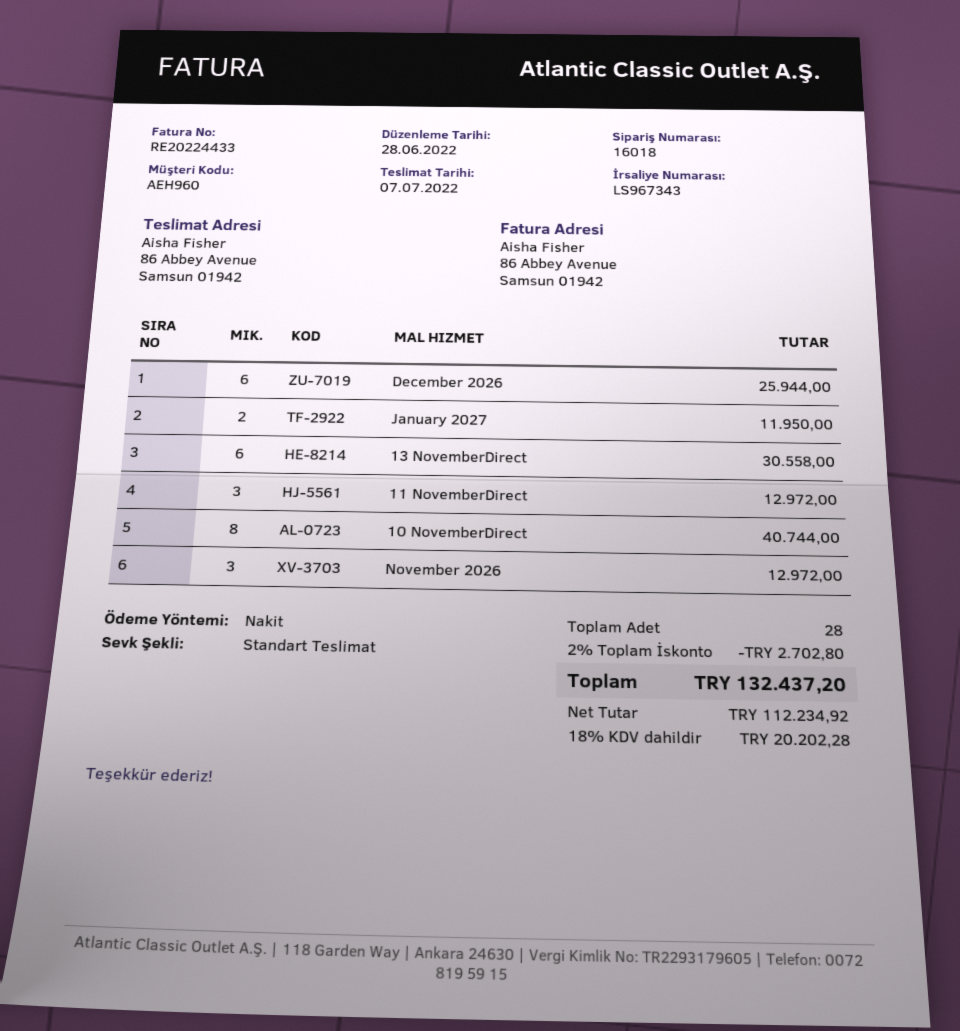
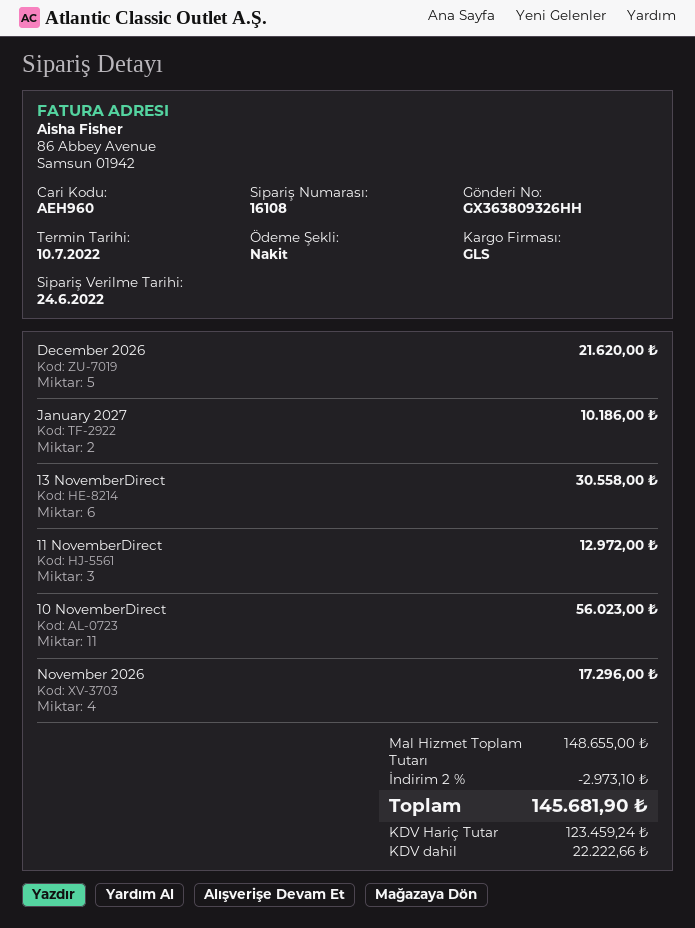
order number: 16018 -> 16108
delivery date: 2022-07-07 -> 2022-07-10
shipping method: standard -> GLS
December 2026: 6 for 25944.00 -> 5 for 21620.00
January 2027: 2 for 11950.00 -> 2 for 10186.00
10 NovemberDirect: 8 for 40744.00 -> 11 for 56023.00
November 2026: 3 for 12972.00 -> 4 for 17296.00
discount: 2% = 2702.80 -> 2% = 2973.10
net: 112234.92 -> 123459.24
tax: 20202.28 -> 22222.66
total: 132437.20 -> 145681.90

